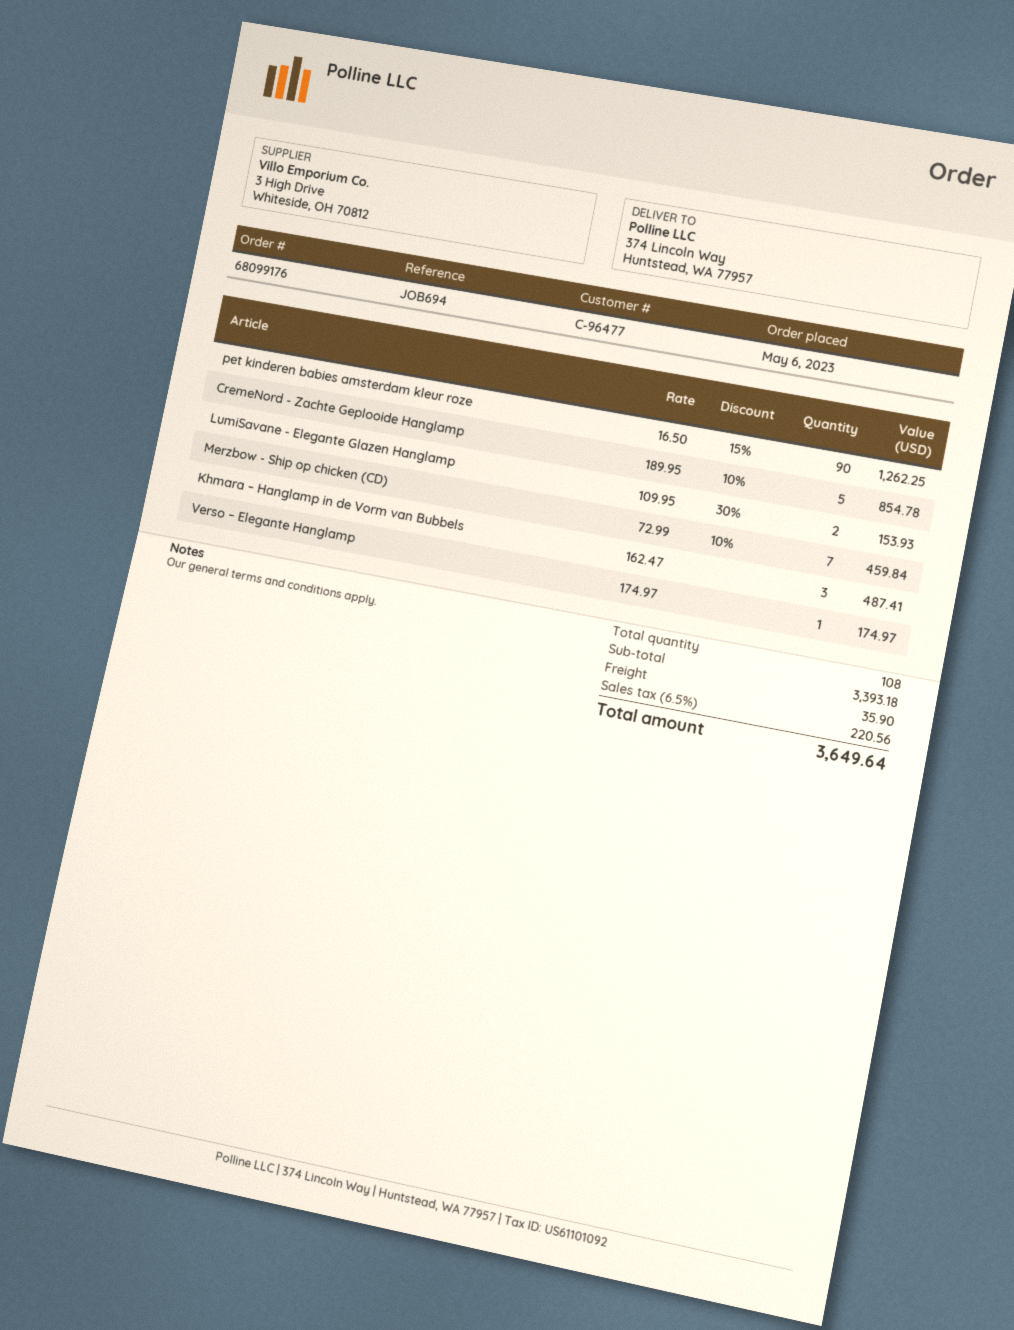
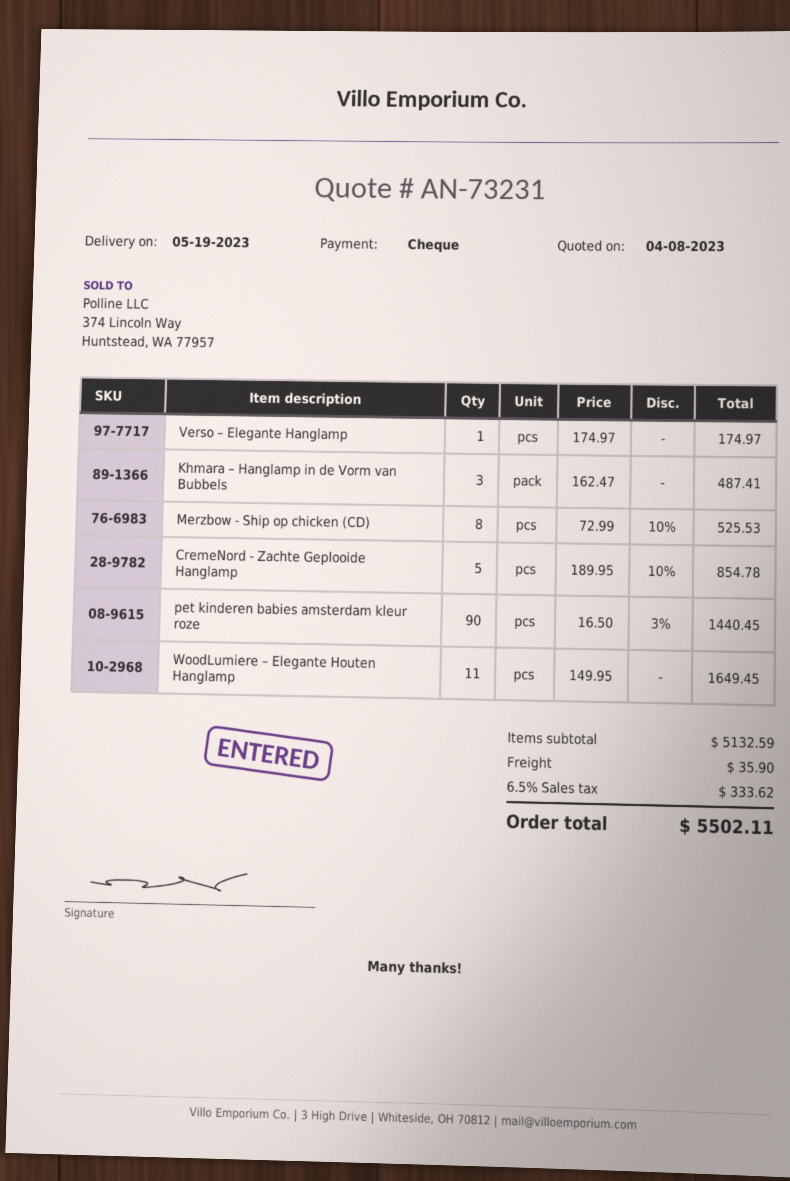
pet kinderen babies amsterdam kleur roze: 90 x 16.50 - 15% = 1262.25 -> 90 x 16.50 - 3% = 1440.45
LumiSavane - Elegante Glazen Hanglamp: 2 x 109.95 - 30% = 153.93 -> none
Merzbow - Ship op chicken (CD): 7 x 72.99 - 10% = 459.84 -> 8 x 72.99 - 10% = 525.53
WoodLumiere – Elegante Houten Hanglamp: none -> 11 x 149.95 = 1649.45
subtotal: 3393.18 -> 5132.59
tax: 6.5% = 220.56 -> 6.5% = 333.62
total: 3649.64 -> 5502.11

